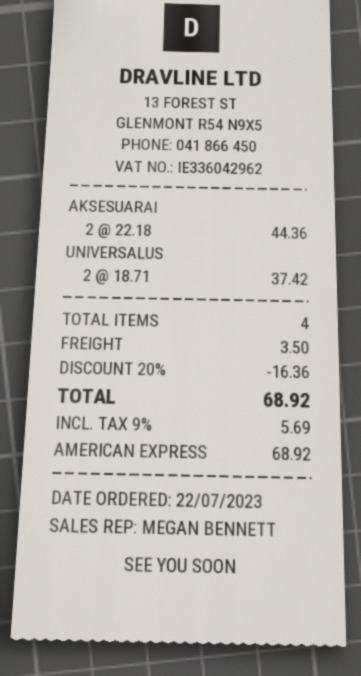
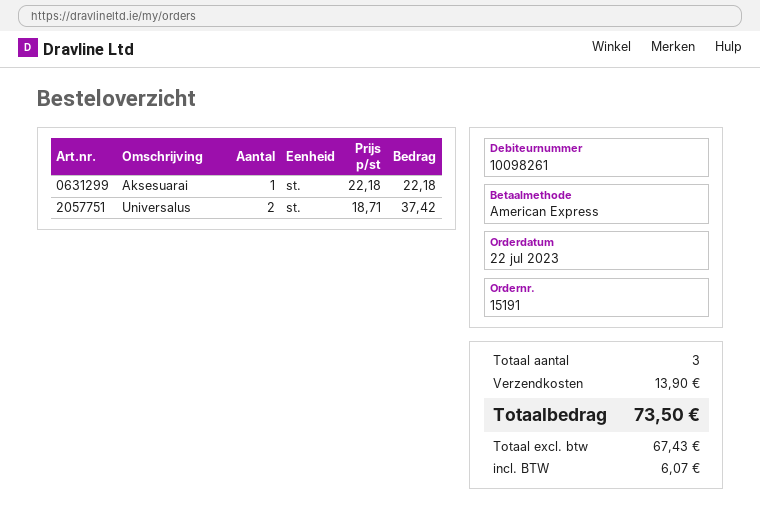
AKSESUARAI: 2 x 22.18 = 44.36 -> 1 x 22.18 = 22.18
total quantity: 4 -> 3
discount: 20% = 16.36 -> none
shipping: 3.50 -> 13.90
tax: 5.69 -> 6.07
total: 68.92 -> 73.50

